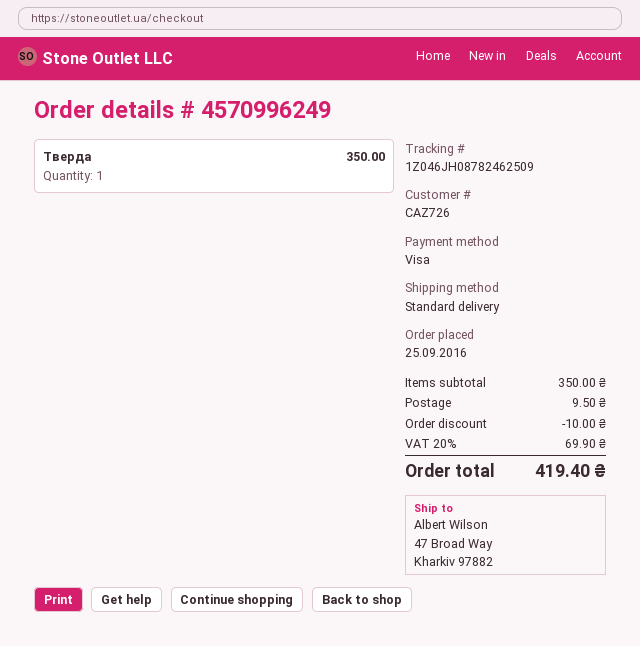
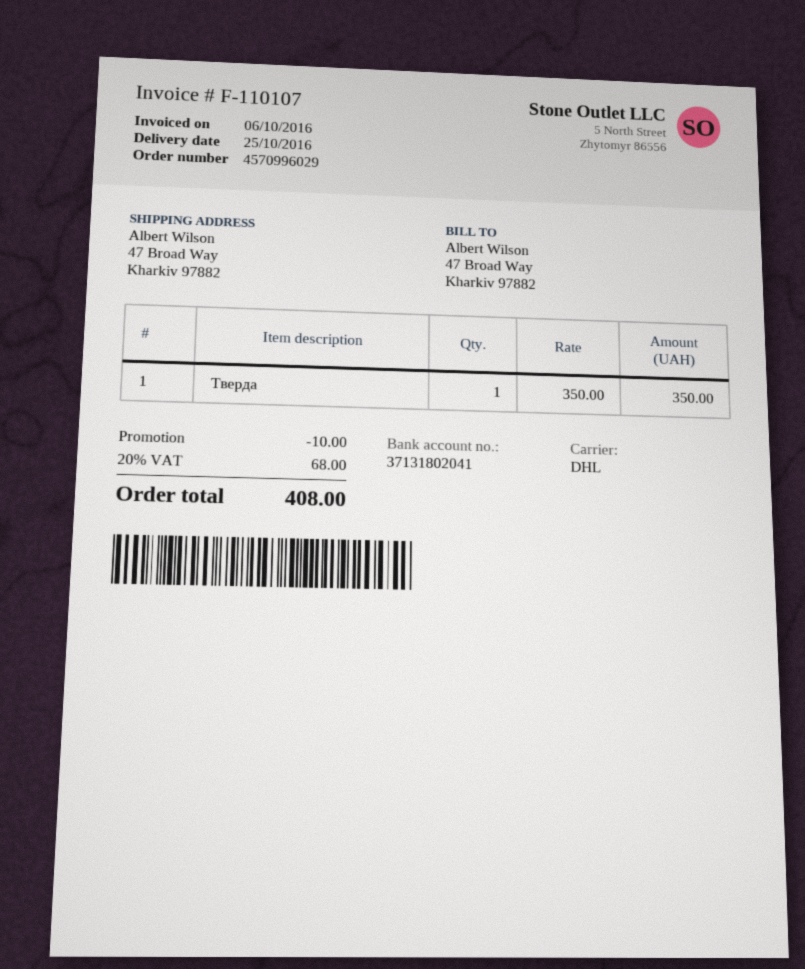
order number: 4570996249 -> 4570996029
shipping method: standard -> DHL
shipping: 9.50 -> none
tax: 20% = 69.90 -> 20% = 68.00
total: 419.40 -> 408.00

